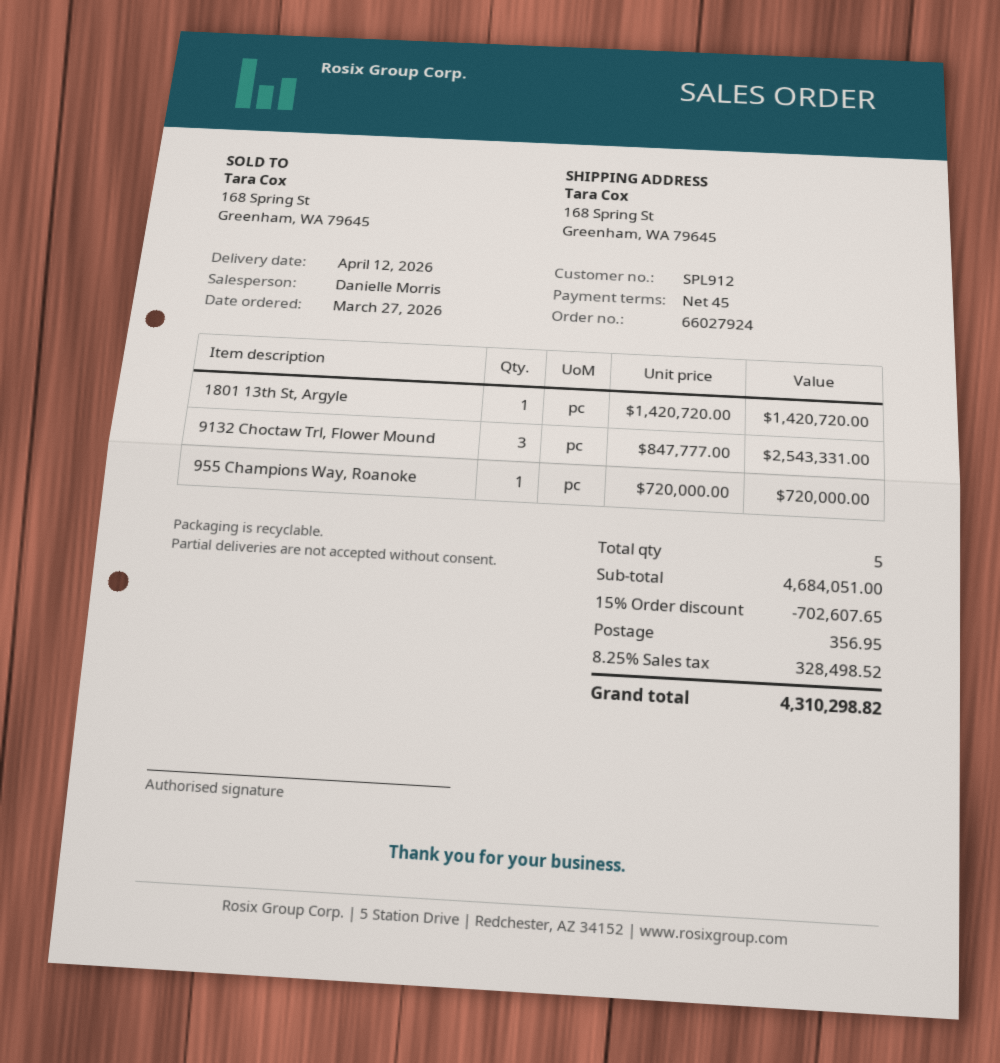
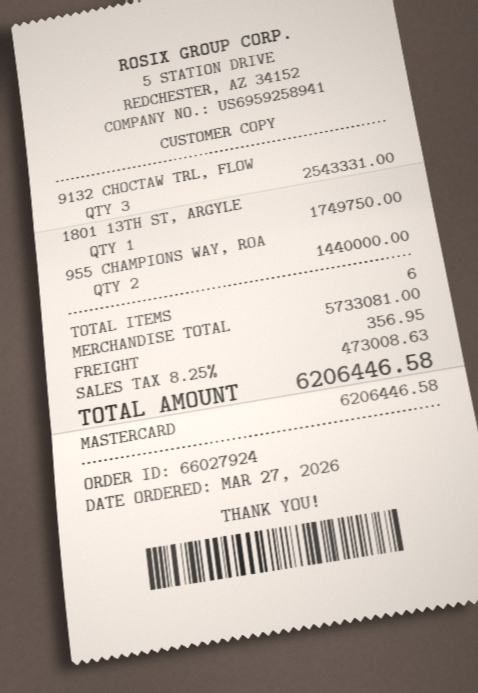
1801 13th St, Argyle: 1 for 1420720.00 -> 1 for 1749750.00
955 Champions Way, Roanoke: 1 for 720000.00 -> 2 for 1440000.00
total quantity: 5 -> 6
subtotal: 4684051.00 -> 5733081.00
discount: 15% = 702607.65 -> none
tax: 8.25% = 328498.52 -> 8.25% = 473008.63
total: 4310298.82 -> 6206446.58

